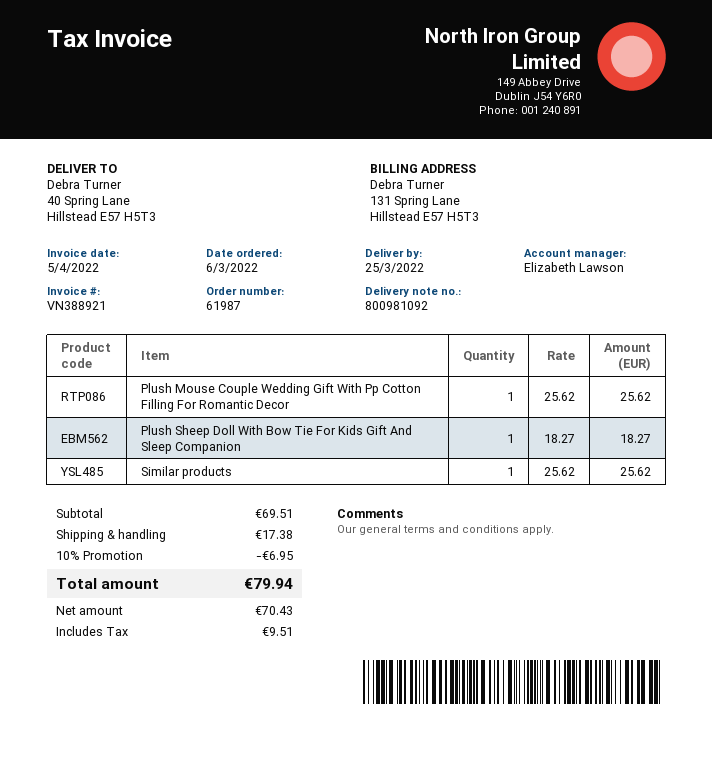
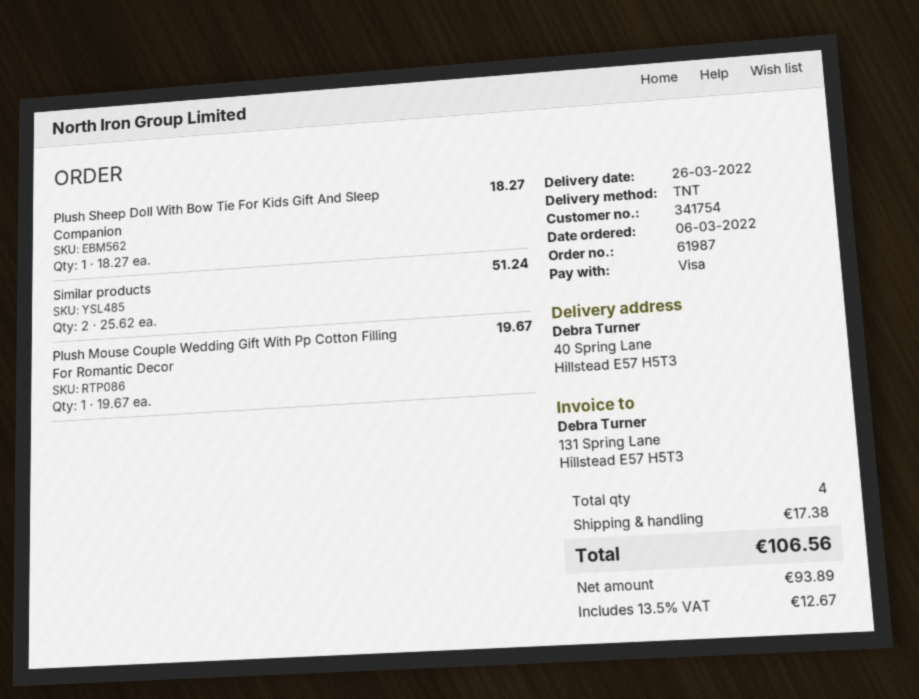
delivery date: 2022-03-25 -> 2022-03-26
Plush Mouse Couple Wedding Gift With Pp Cotton Filling For Romantic Decor: 1 x 25.62 = 25.62 -> 1 x 19.67 = 19.67
Similar products: 1 x 25.62 = 25.62 -> 2 x 25.62 = 51.24
discount: 10% = 6.95 -> none
net: 70.43 -> 93.89
tax: 9.51 -> 12.67
total: 79.94 -> 106.56

